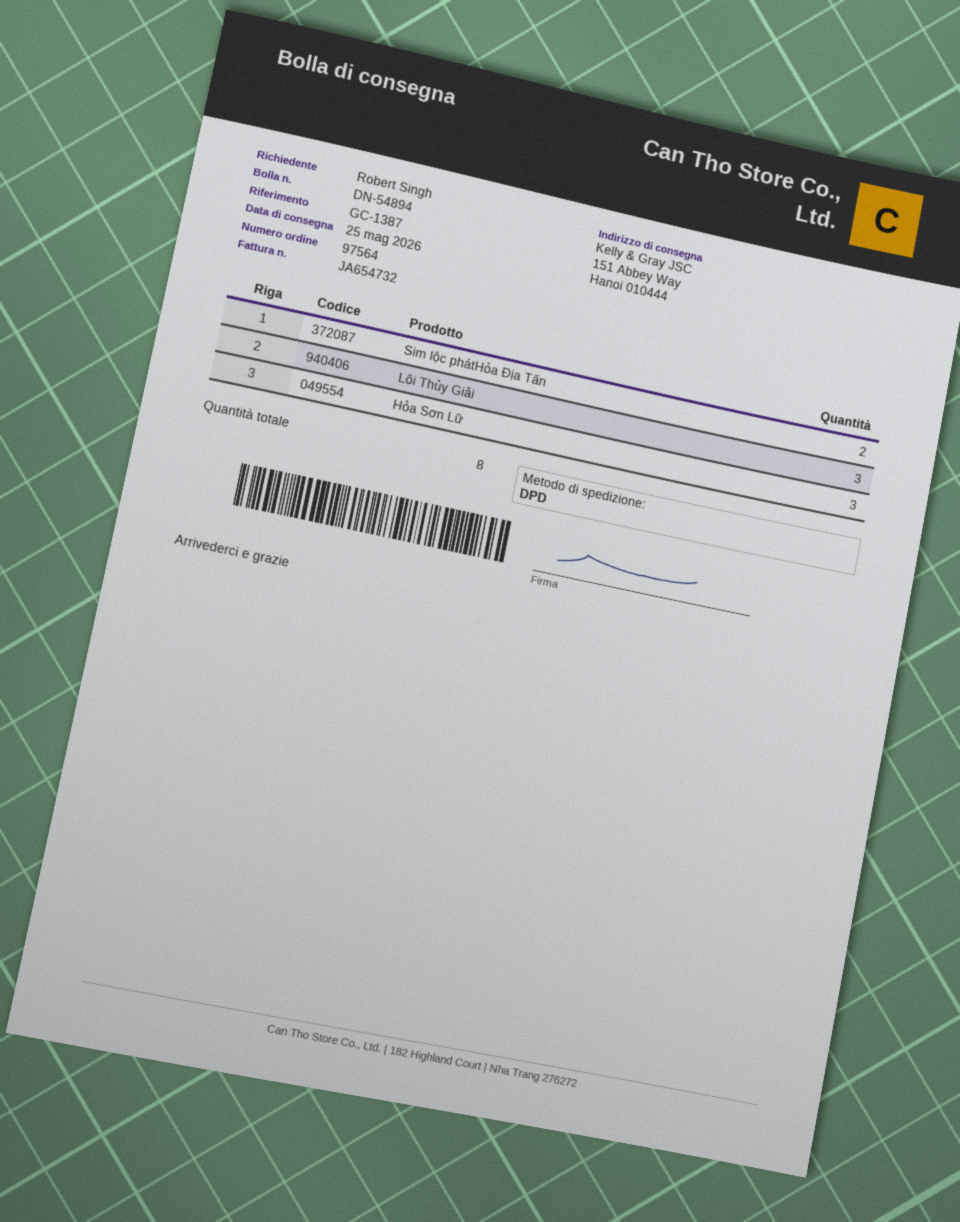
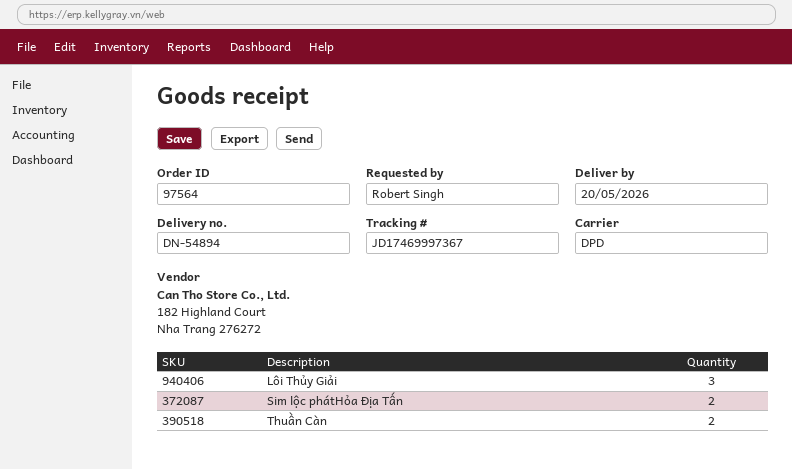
delivery date: 2026-05-25 -> 2026-05-20
Hỏa Sơn Lữ: 3 -> none
Thuần Càn: none -> 2

